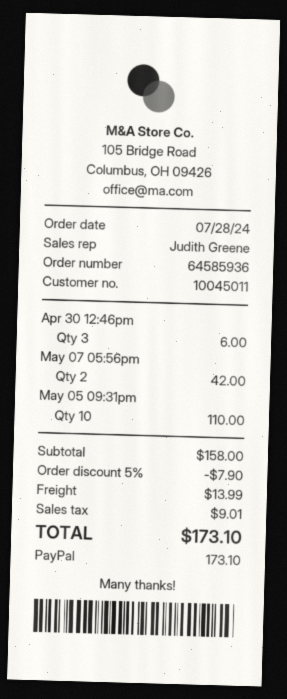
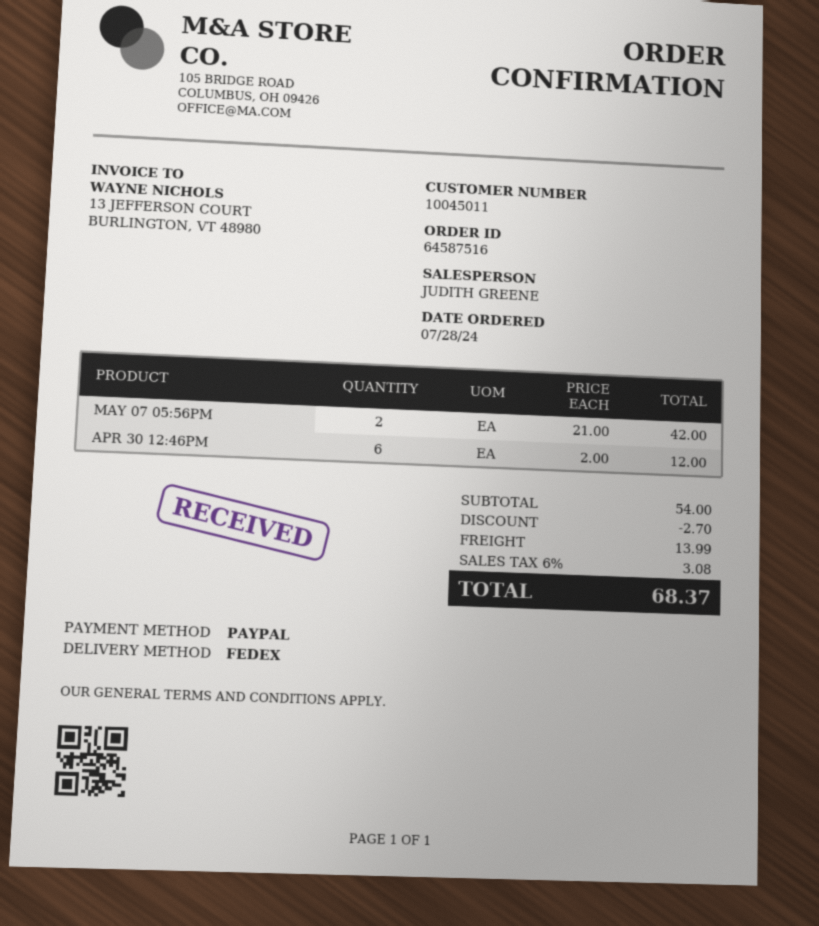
order number: 64585936 -> 64587516
Apr 30 12:46pm: 3 for 6.00 -> 6 for 12.00
May 05 09:31pm: 10 for 110.00 -> none
subtotal: 158.00 -> 54.00
discount: 7.90 -> 2.70
tax: 9.01 -> 3.08
total: 173.10 -> 68.37

